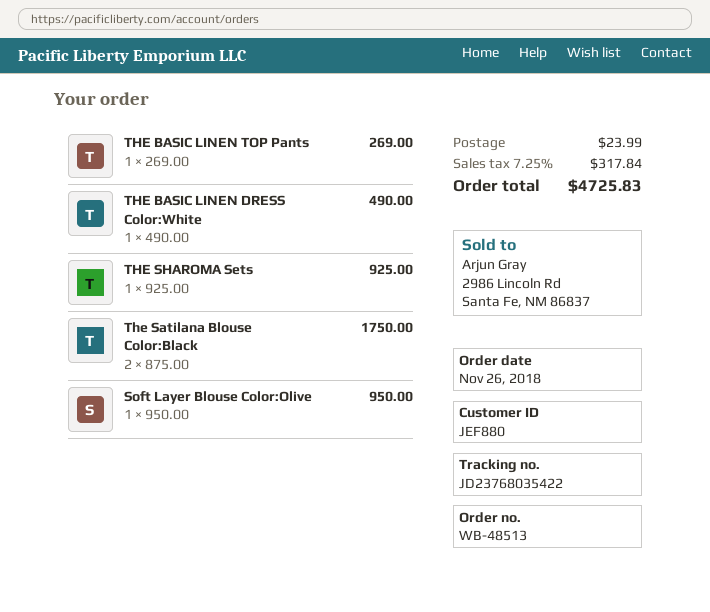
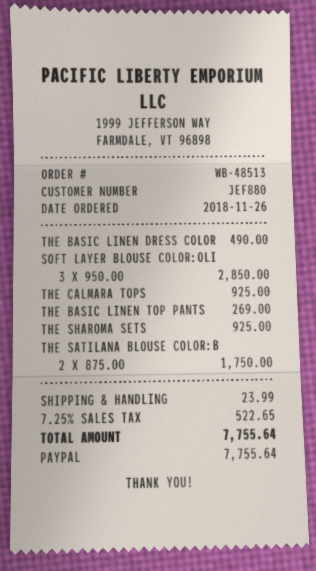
Soft Layer Blouse Color:Olive: 1 x 950.00 = 950.00 -> 3 x 950.00 = 2850.00
THE CALMARA TOPS: none -> 1 x 925.00 = 925.00
tax: 7.25% = 317.84 -> 7.25% = 522.65
total: 4725.83 -> 7755.64

